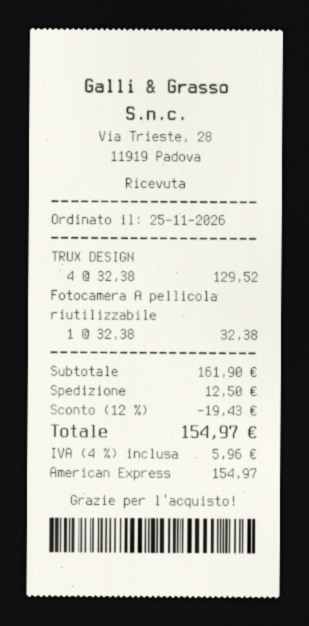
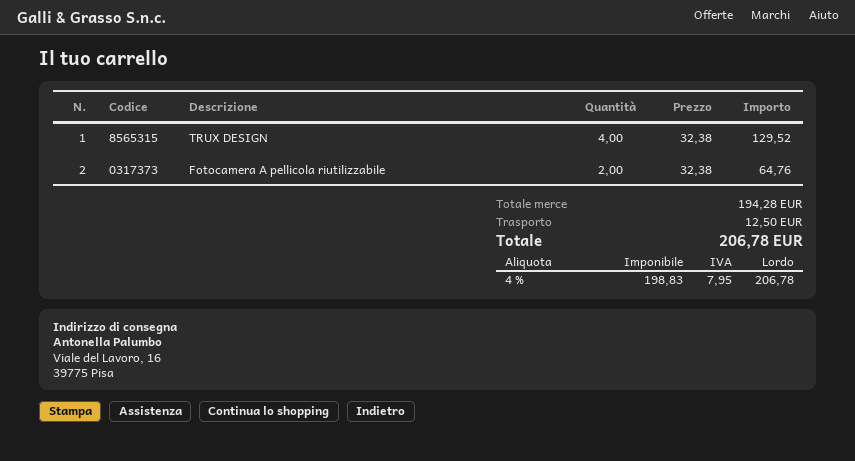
Fotocamera A pellicola riutilizzabile: 1 x 32.38 = 32.38 -> 2 x 32.38 = 64.76
subtotal: 161.90 -> 194.28
discount: 12% = 19.43 -> none
tax: 4% = 5.96 -> 4% = 7.95
total: 154.97 -> 206.78

